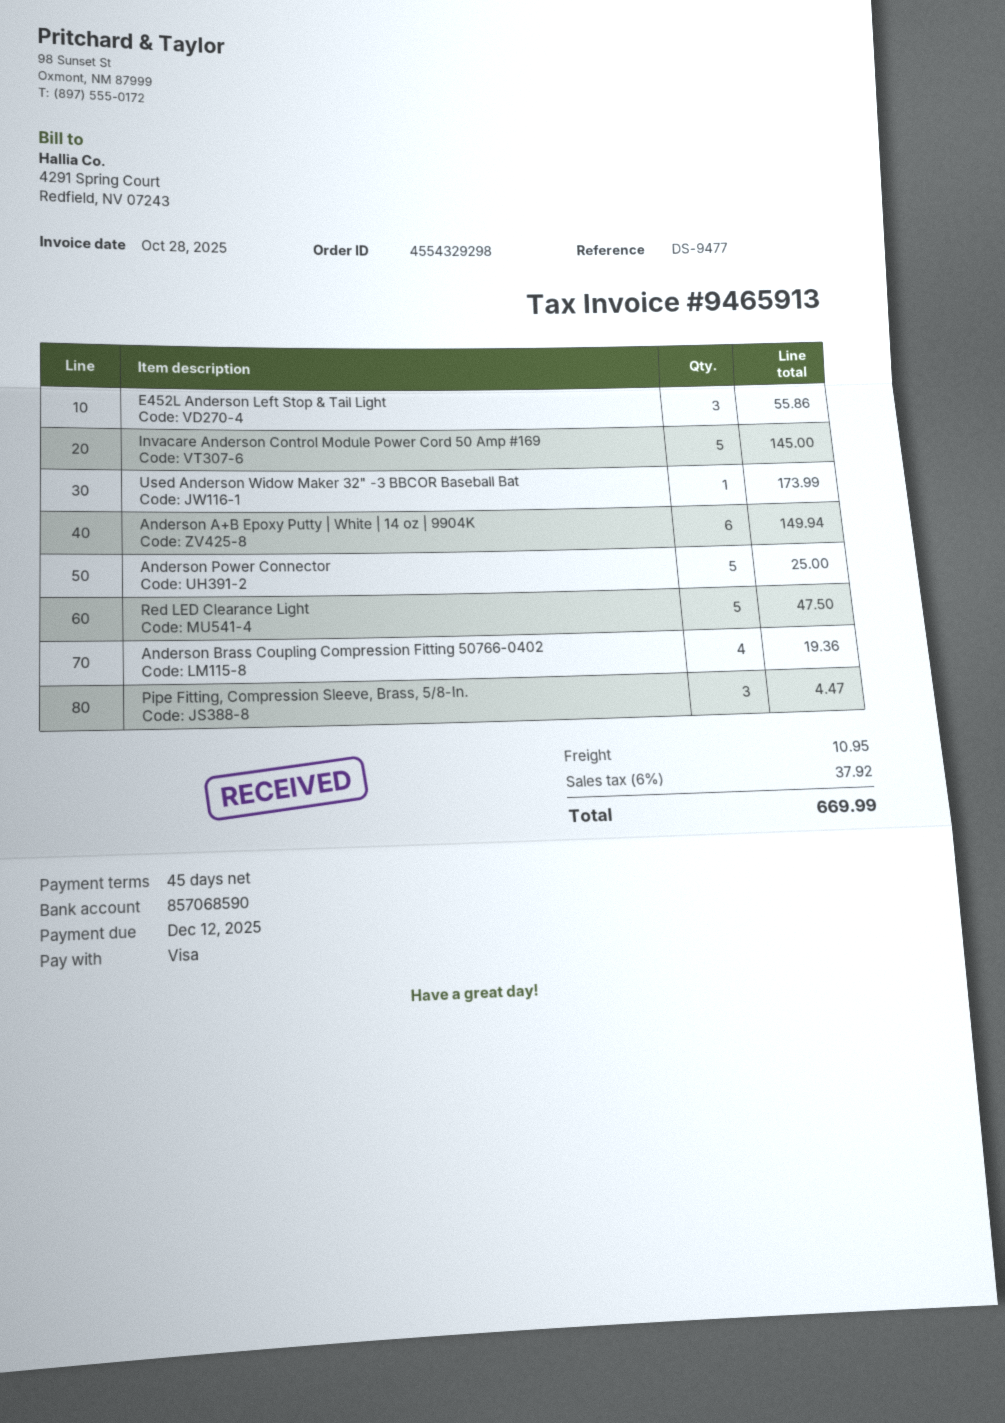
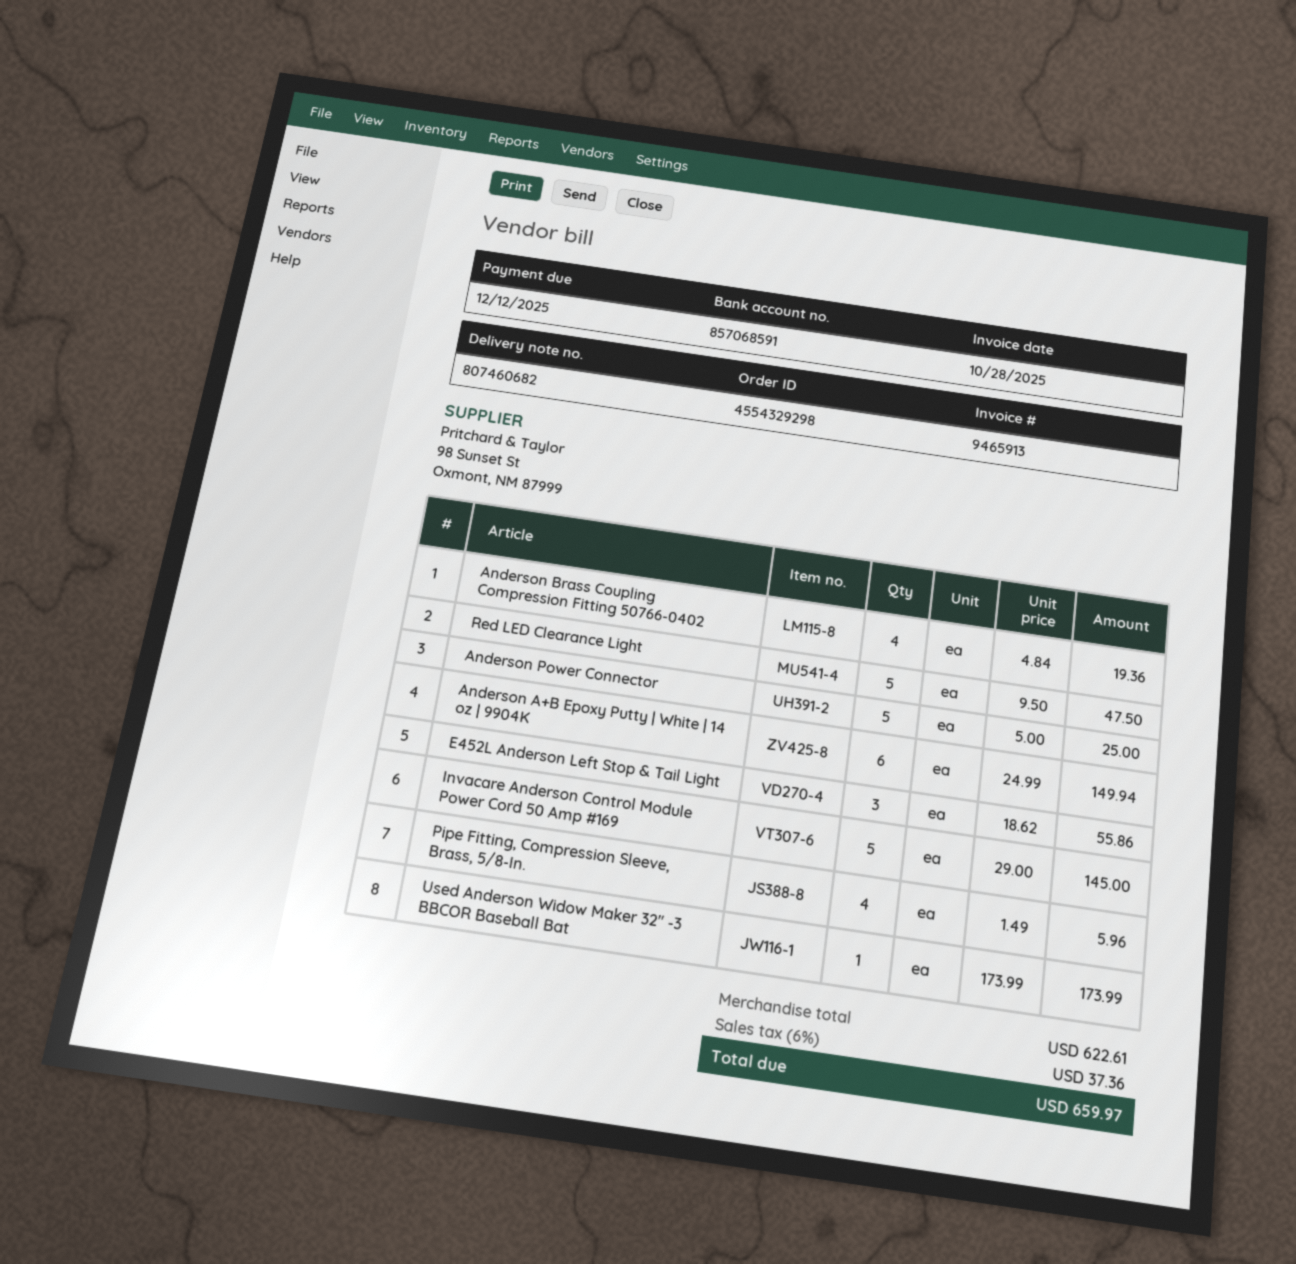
bank account: 857068590 -> 857068591
Pipe Fitting, Compression Sleeve, Brass, 5/8-In.: 3 for 4.47 -> 4 for 5.96
shipping: 10.95 -> none
tax: 6% = 37.92 -> 6% = 37.36
total: 669.99 -> 659.97

